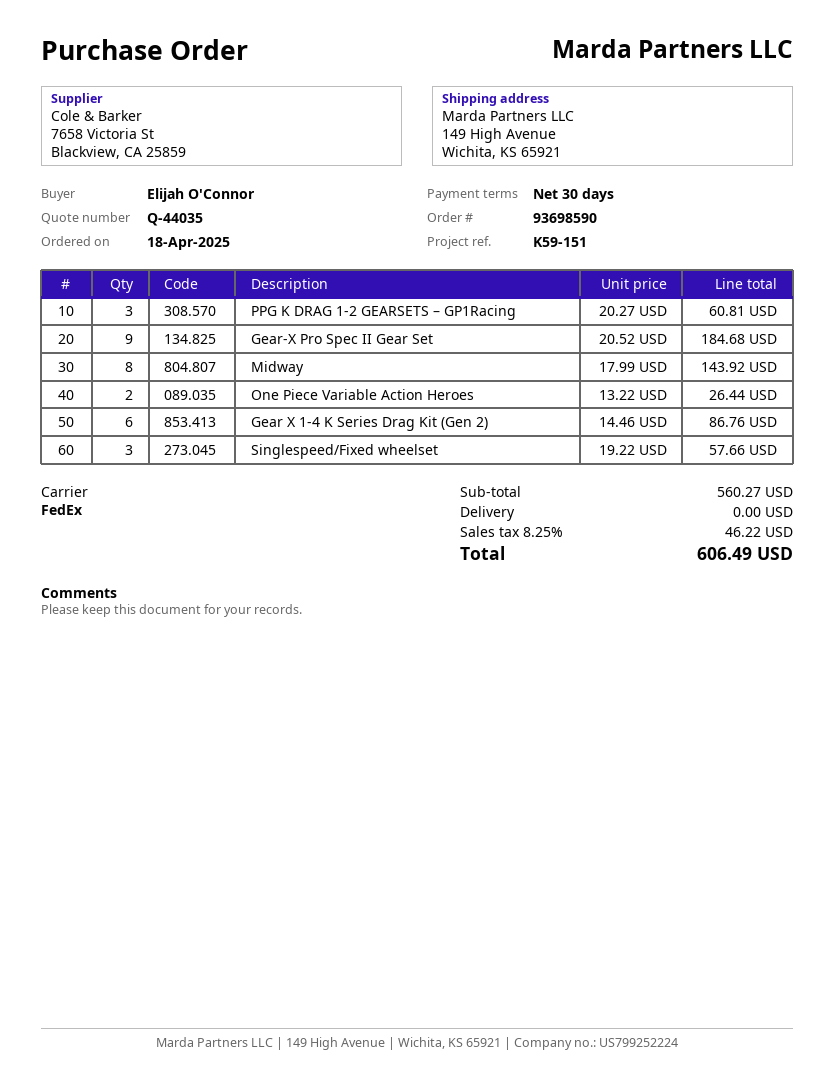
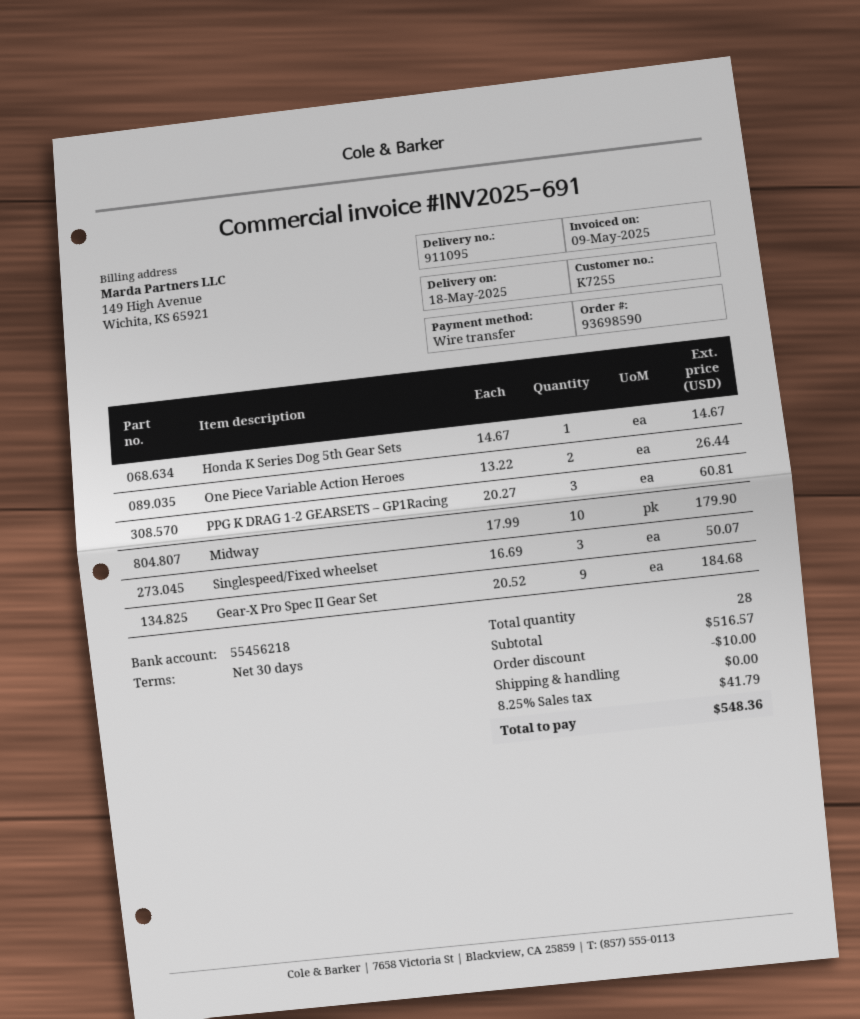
Midway: 8 x 17.99 = 143.92 -> 10 x 17.99 = 179.90
Gear X 1-4 K Series Drag Kit (Gen 2): 6 x 14.46 = 86.76 -> none
Singlespeed/Fixed wheelset: 3 x 19.22 = 57.66 -> 3 x 16.69 = 50.07
Honda K Series Dog 5th Gear Sets: none -> 1 x 14.67 = 14.67
subtotal: 560.27 -> 516.57
discount: none -> 10.00
tax: 8.25% = 46.22 -> 8.25% = 41.79
total: 606.49 -> 548.36

